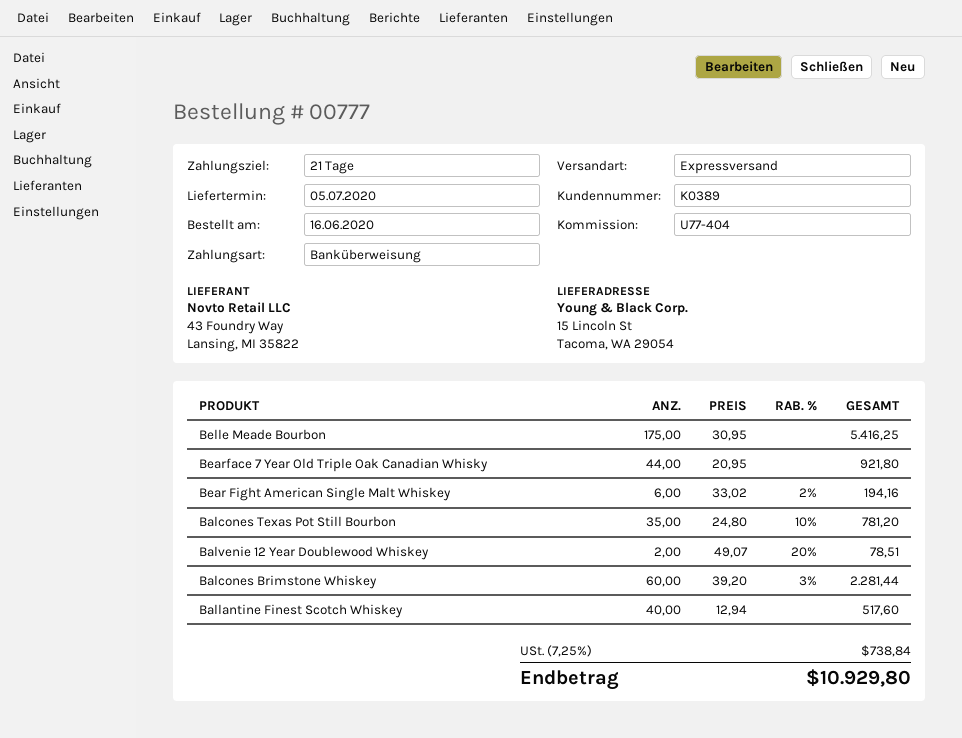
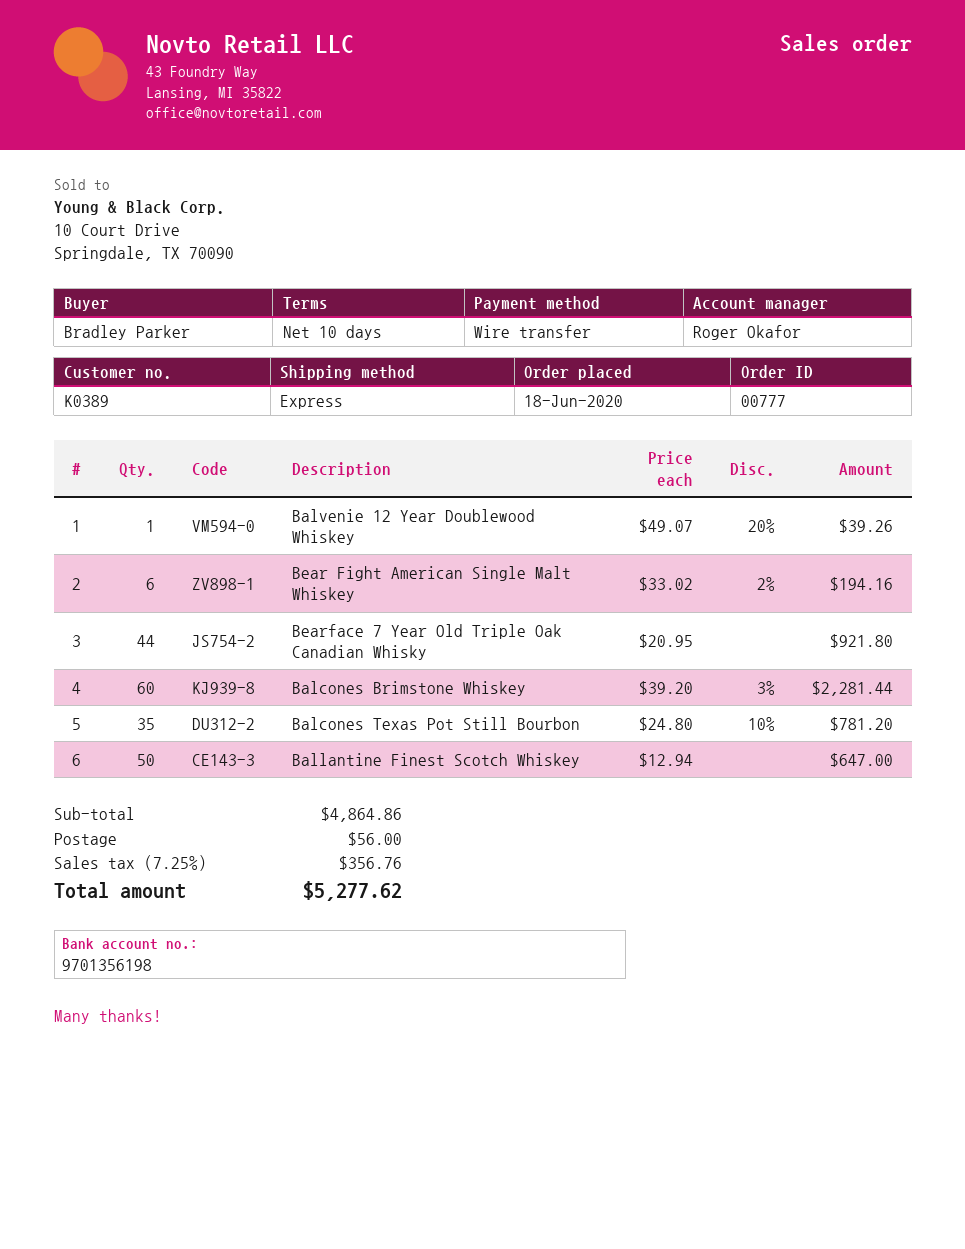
order date: 2020-06-16 -> 2020-06-18
payment terms: 21 days -> 10 days
Belle Meade Bourbon: 175 x 30.95 = 5416.25 -> none
Balvenie 12 Year Doublewood Whiskey: 2 x 49.07 - 20% = 78.51 -> 1 x 49.07 - 20% = 39.26
Ballantine Finest Scotch Whiskey: 40 x 12.94 = 517.60 -> 50 x 12.94 = 647.00
shipping: none -> 56.00
tax: 7.25% = 738.84 -> 7.25% = 356.76
total: 10929.80 -> 5277.62

